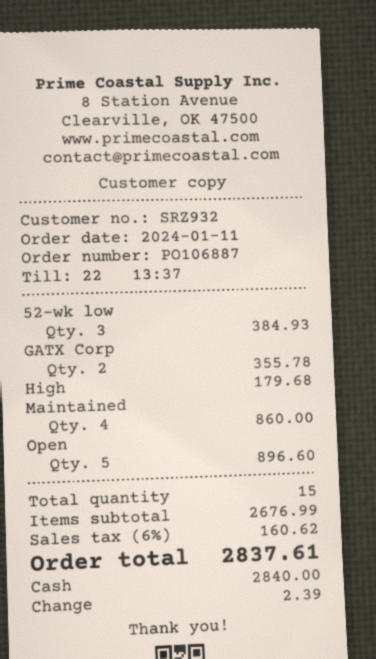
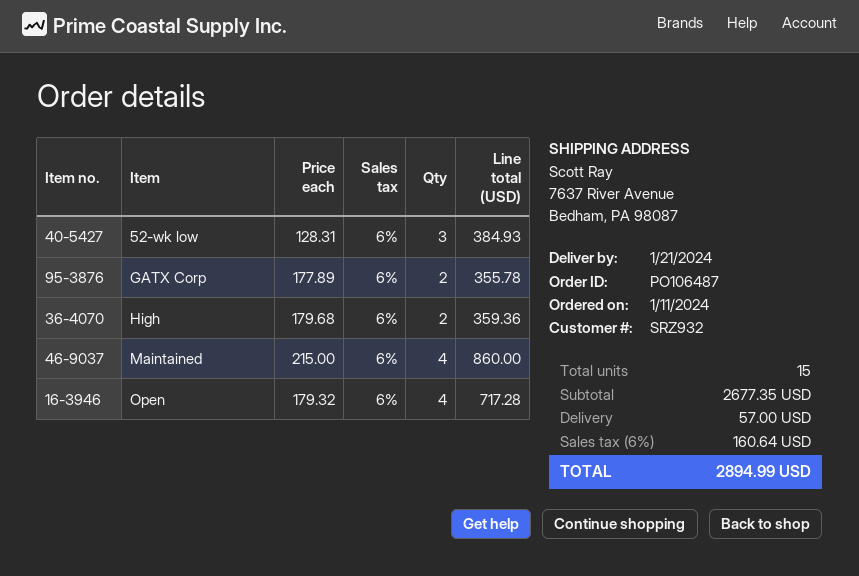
order number: PO106887 -> PO106487
High: 1 for 179.68 -> 2 for 359.36
Open: 5 for 896.60 -> 4 for 717.28
subtotal: 2676.99 -> 2677.35
shipping: none -> 57.00
tax: 6% = 160.62 -> 6% = 160.64
total: 2837.61 -> 2894.99

